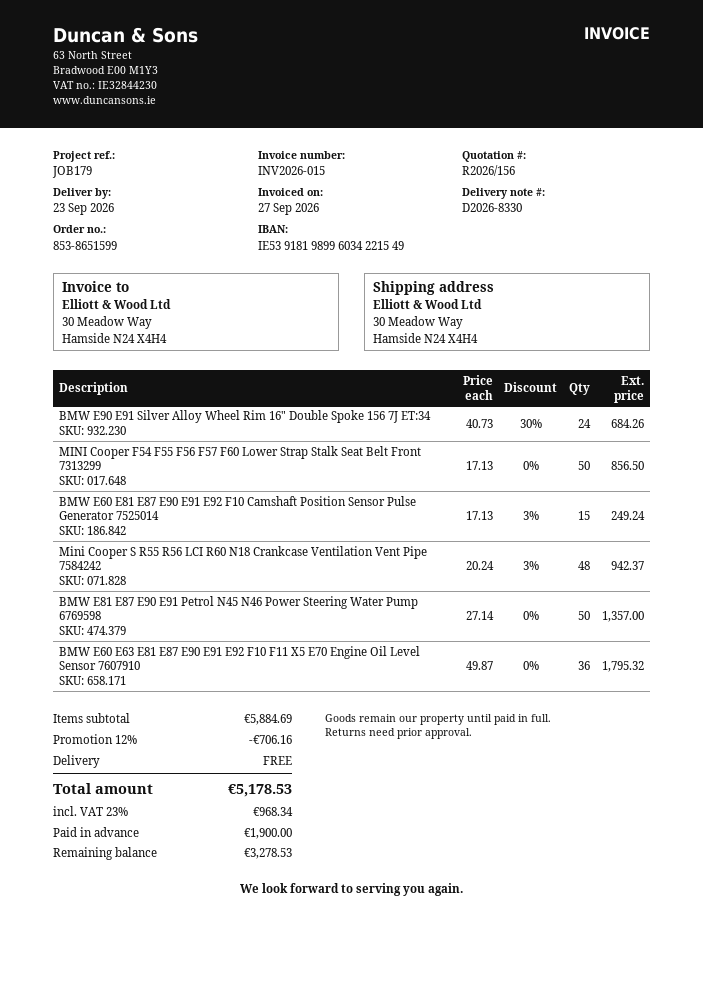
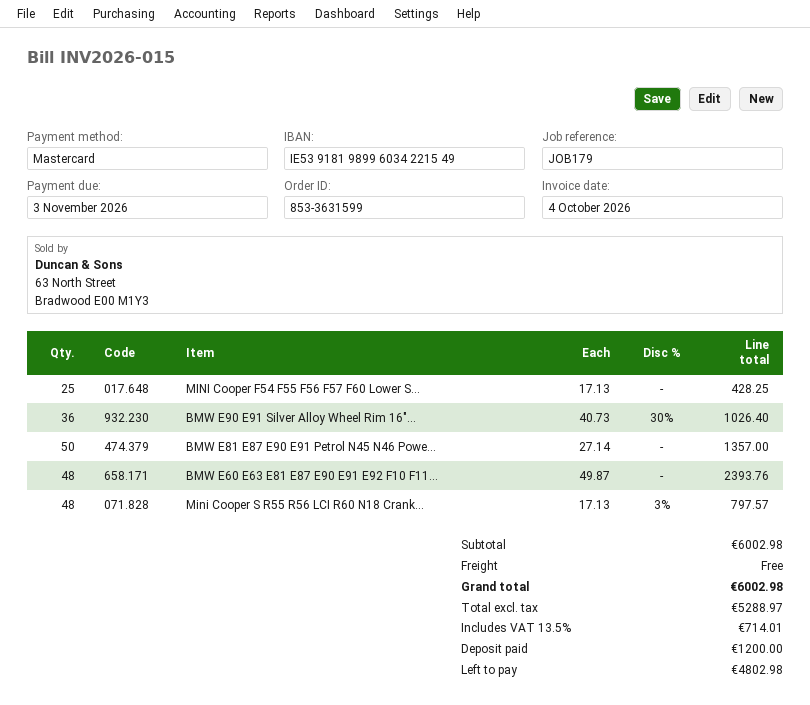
order number: 853-8651599 -> 853-3631599
invoice date: 2026-09-27 -> 2026-10-04
BMW E90 E91 Silver Alloy Wheel Rim 16" Double Spoke 156 7J ET:34: 24 x 40.73 - 30% = 684.26 -> 36 x 40.73 - 30% = 1026.40
MINI Cooper F54 F55 F56 F57 F60 Lower Strap Stalk Seat Belt Front 7313299: 50 x 17.13 = 856.50 -> 25 x 17.13 = 428.25
BMW E60 E81 E87 E90 E91 E92 F10 Camshaft Position Sensor Pulse Generator 7525014: 15 x 17.13 - 3% = 249.24 -> none
Mini Cooper S R55 R56 LCI R60 N18 Crankcase Ventilation Vent Pipe 7584242: 48 x 20.24 - 3% = 942.37 -> 48 x 17.13 - 3% = 797.57
BMW E60 E63 E81 E87 E90 E91 E92 F10 F11 X5 E70 Engine Oil Level Sensor 7607910: 36 x 49.87 = 1795.32 -> 48 x 49.87 = 2393.76
subtotal: 5884.69 -> 6002.98
discount: 12% = 706.16 -> none
tax: 23% = 968.34 -> 13.5% = 714.01
total: 5178.53 -> 6002.98
deposit: 1900.00 -> 1200.00
balance: 3278.53 -> 4802.98

